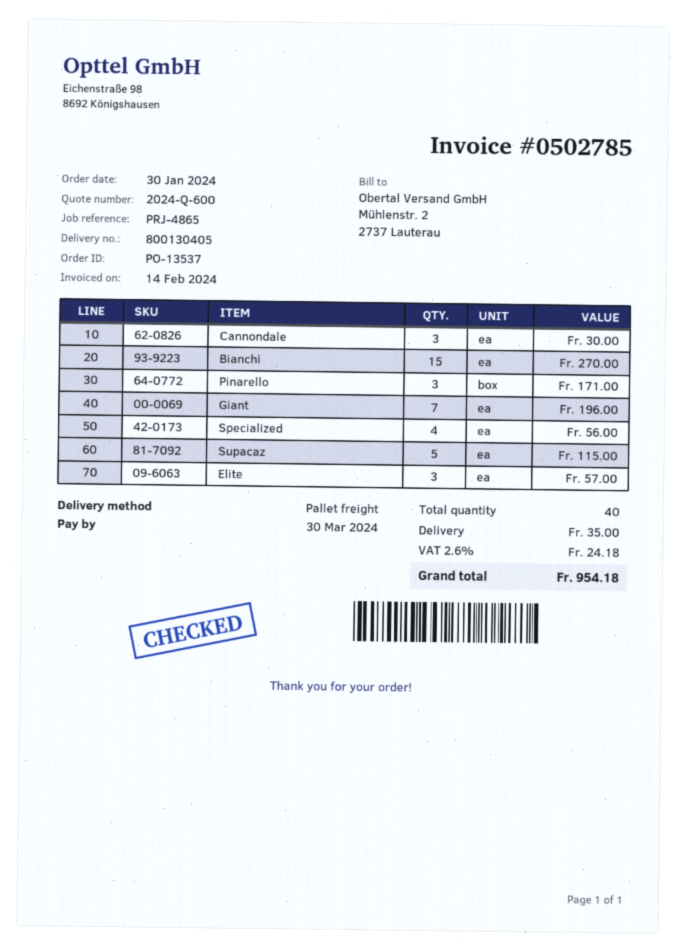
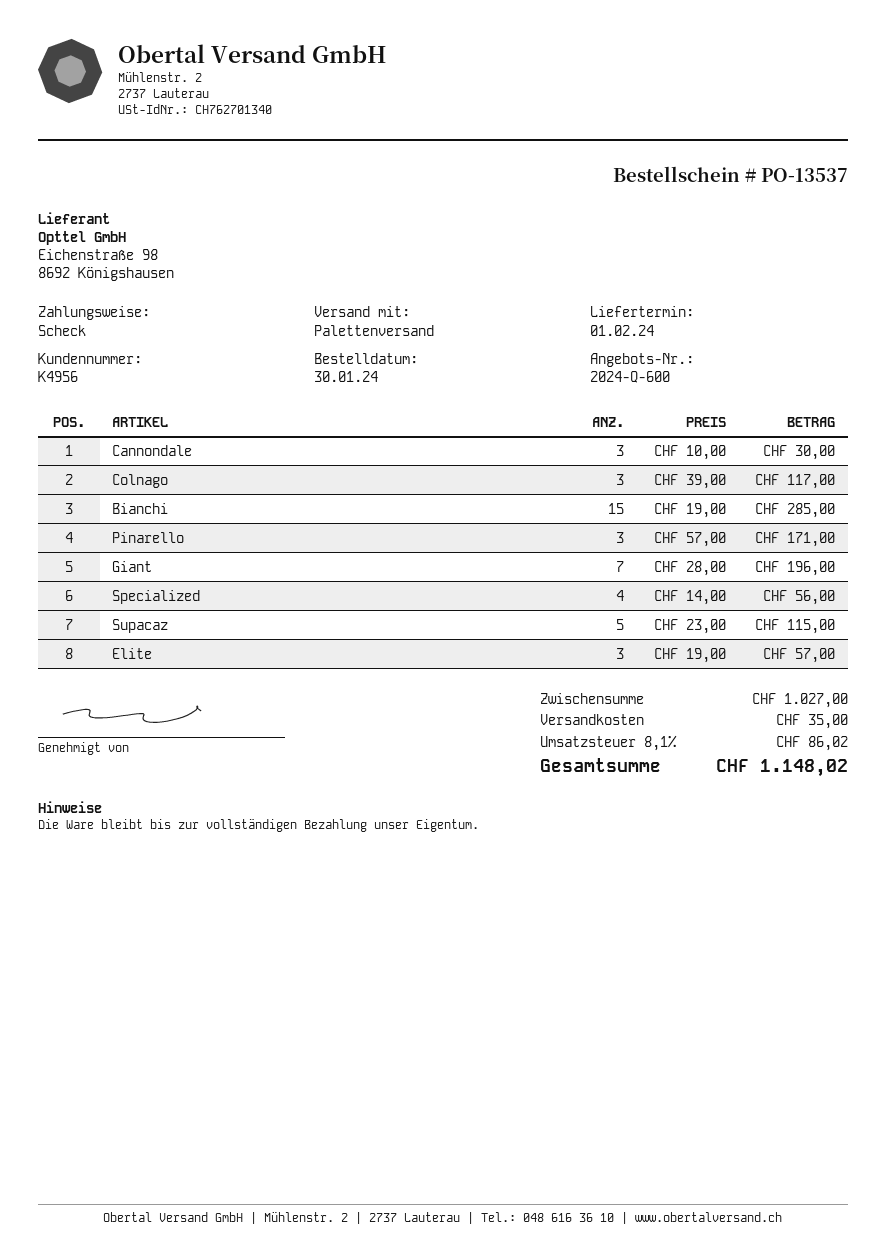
Bianchi: 15 for 270.00 -> 15 for 285.00
Colnago: none -> 3 for 117.00
tax: 2.6% = 24.18 -> 8.1% = 86.02
total: 954.18 -> 1148.02

